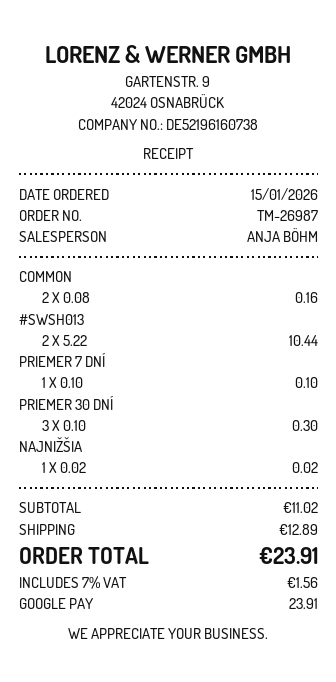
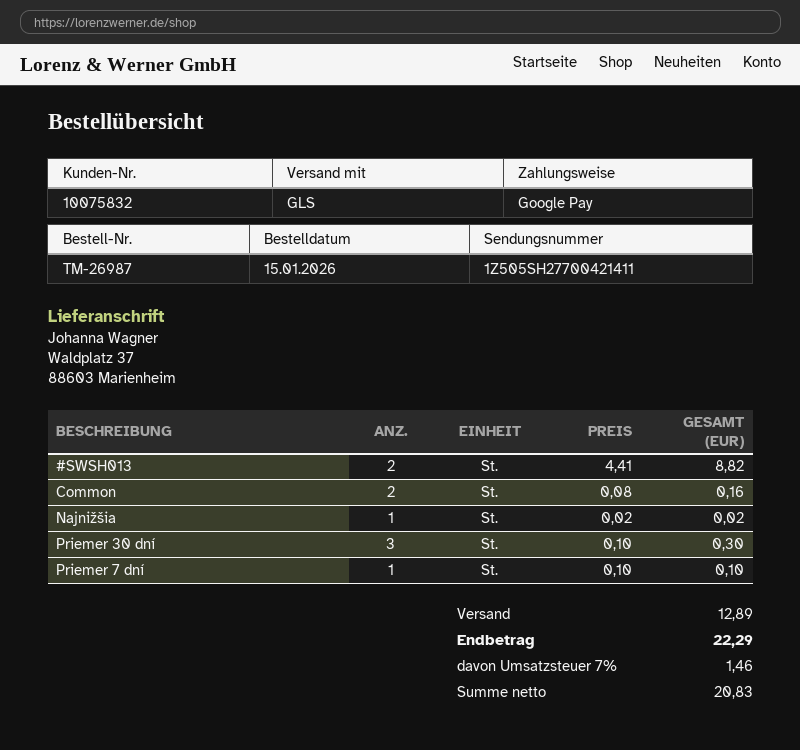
#SWSH013: 2 x 5.22 = 10.44 -> 2 x 4.41 = 8.82
tax: 7% = 1.56 -> 7% = 1.46
total: 23.91 -> 22.29

